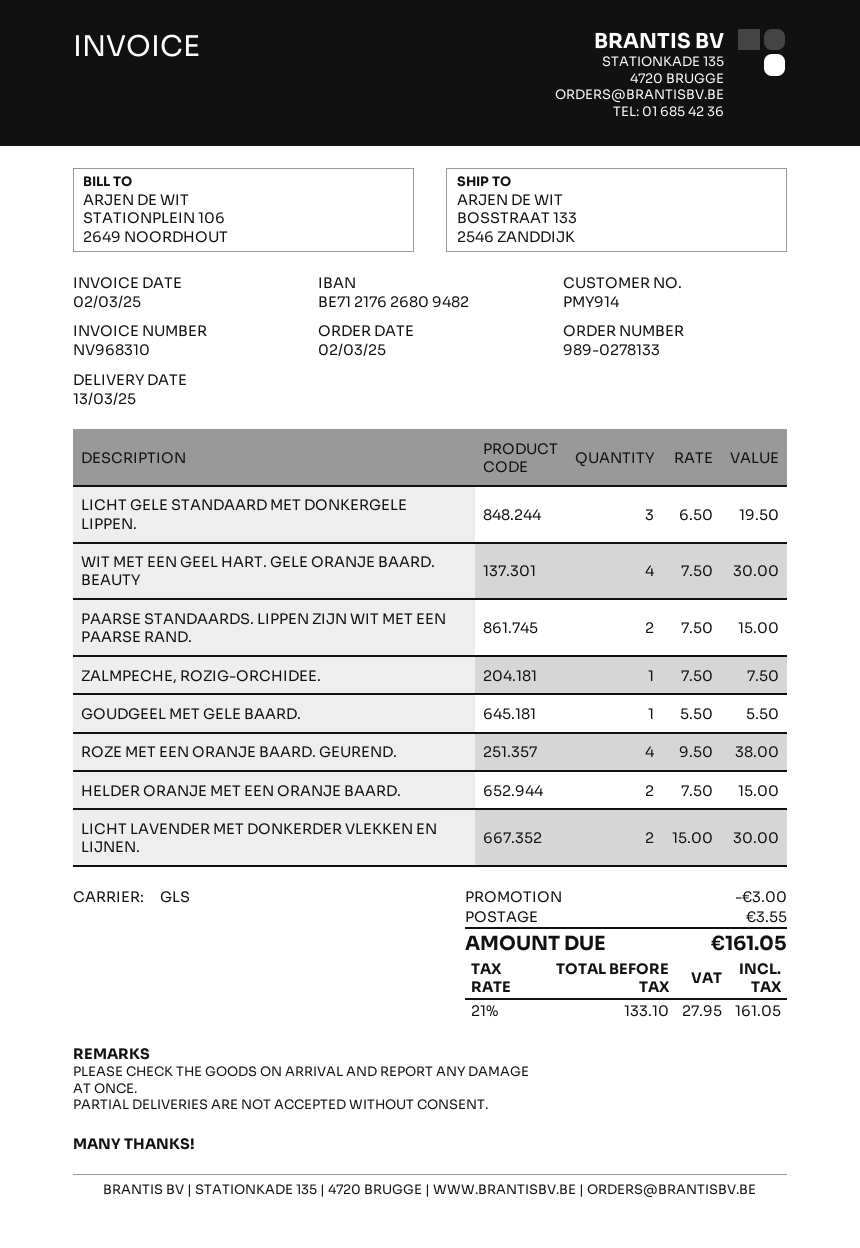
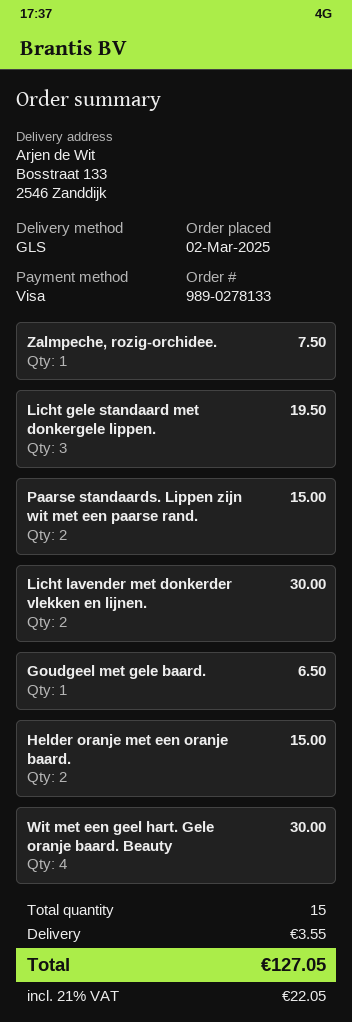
GOUDGEEL MET GELE BAARD.: 1 for 5.50 -> 1 for 6.50
ROZE MET EEN ORANJE BAARD. GEUREND.: 4 for 38.00 -> none
discount: 3.00 -> none
tax: 21% = 27.95 -> 21% = 22.05
total: 161.05 -> 127.05

